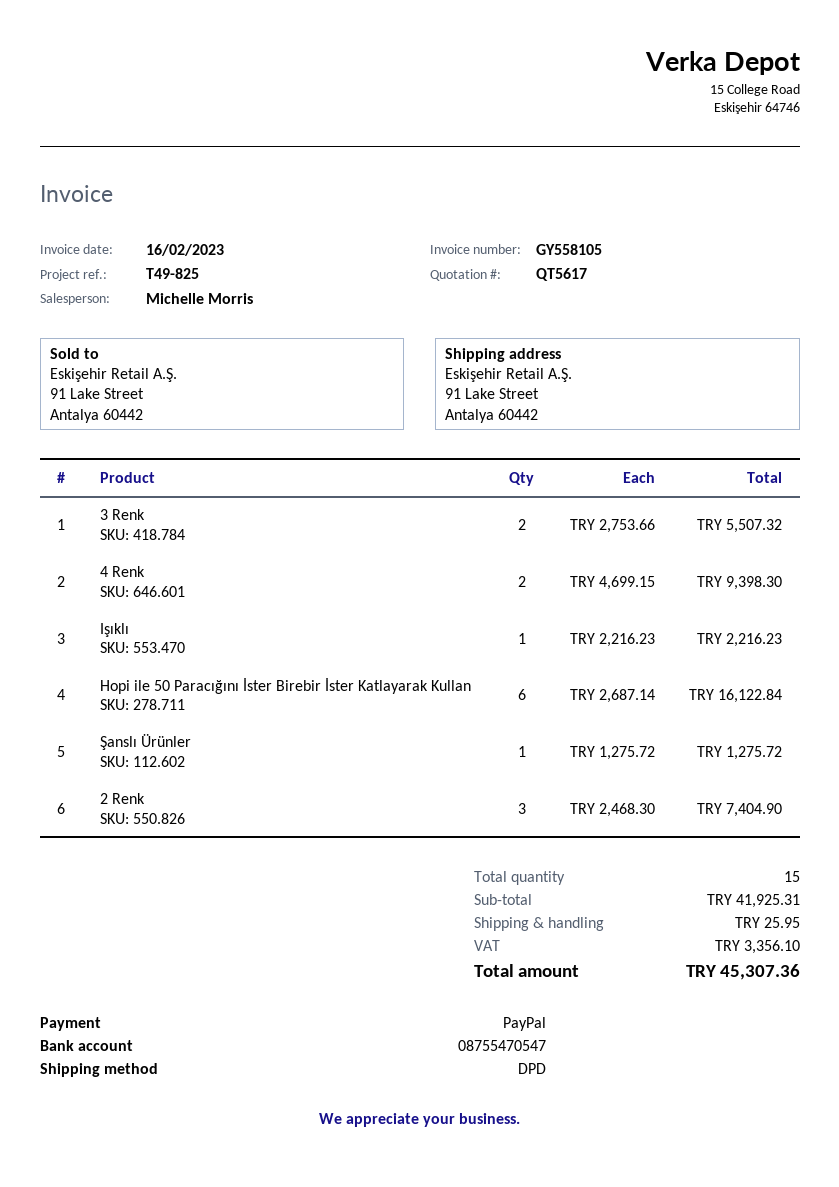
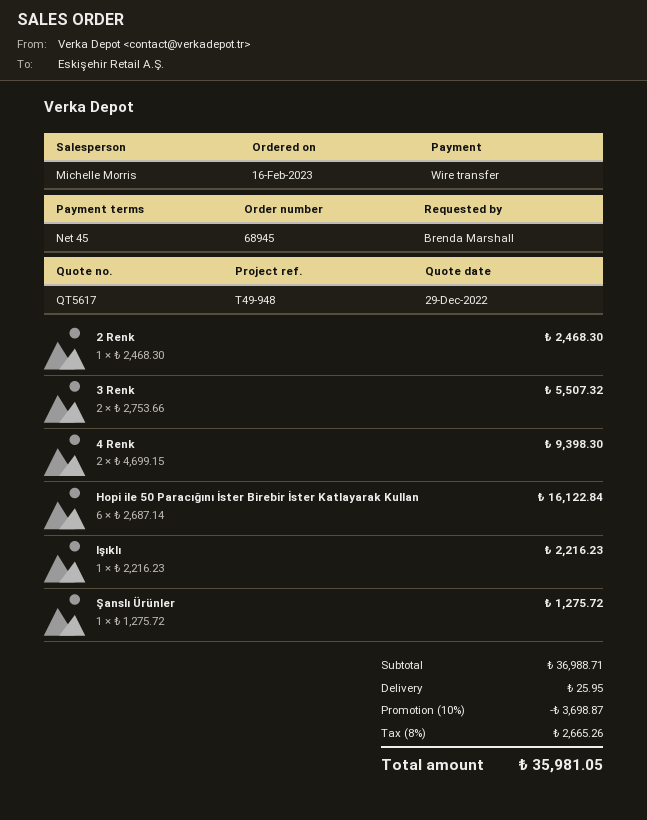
reference: T49-825 -> T49-948
payment method: PayPal -> bank transfer
2 Renk: 3 x 2468.30 = 7404.90 -> 1 x 2468.30 = 2468.30
subtotal: 41925.31 -> 36988.71
discount: none -> 10% = 3698.87
tax: 3356.10 -> 2665.26
total: 45307.36 -> 35981.05

